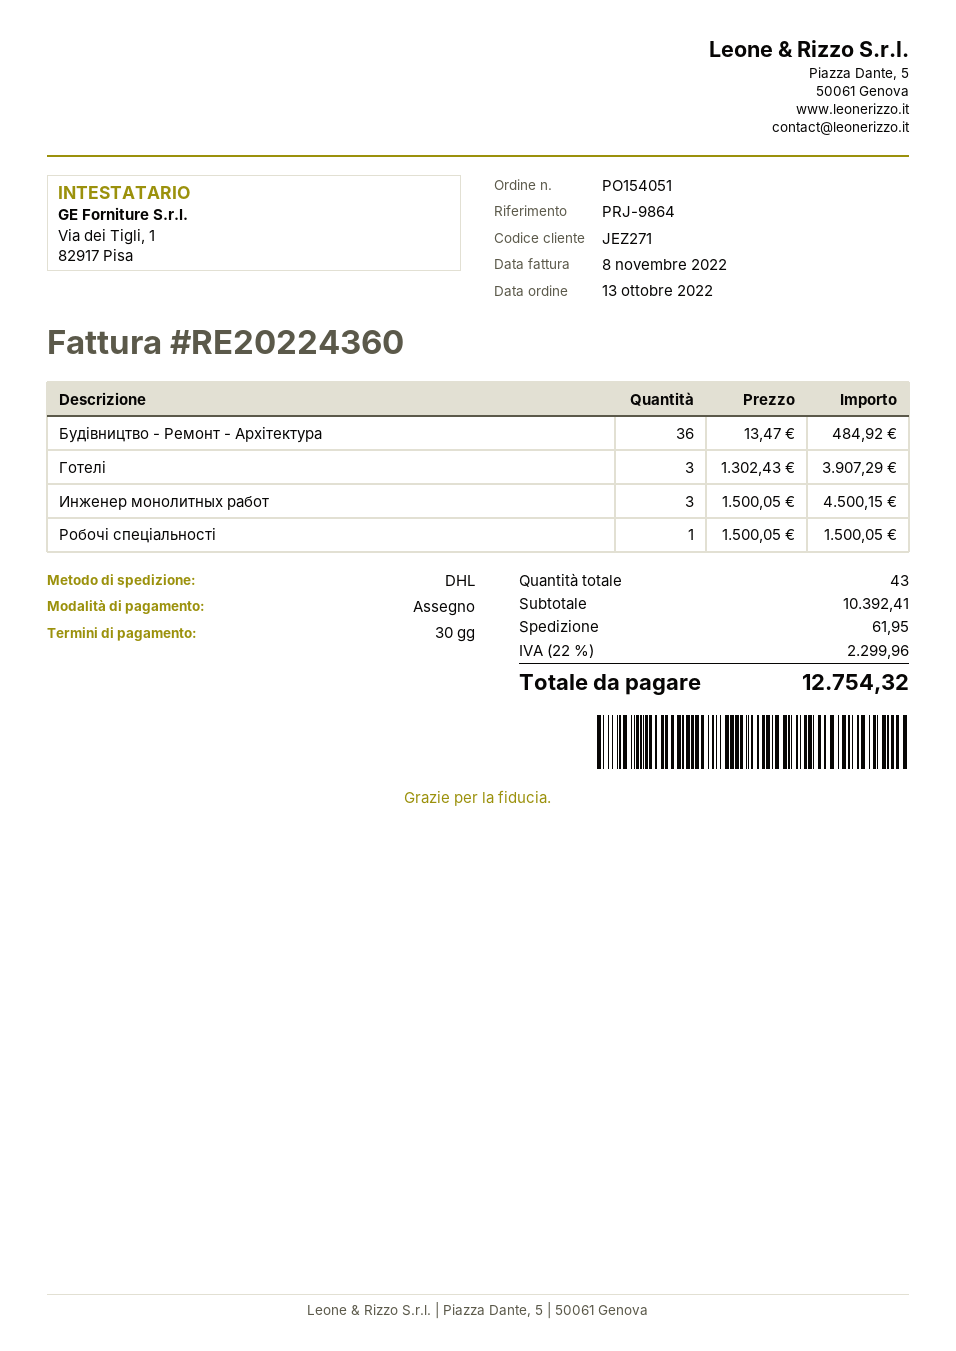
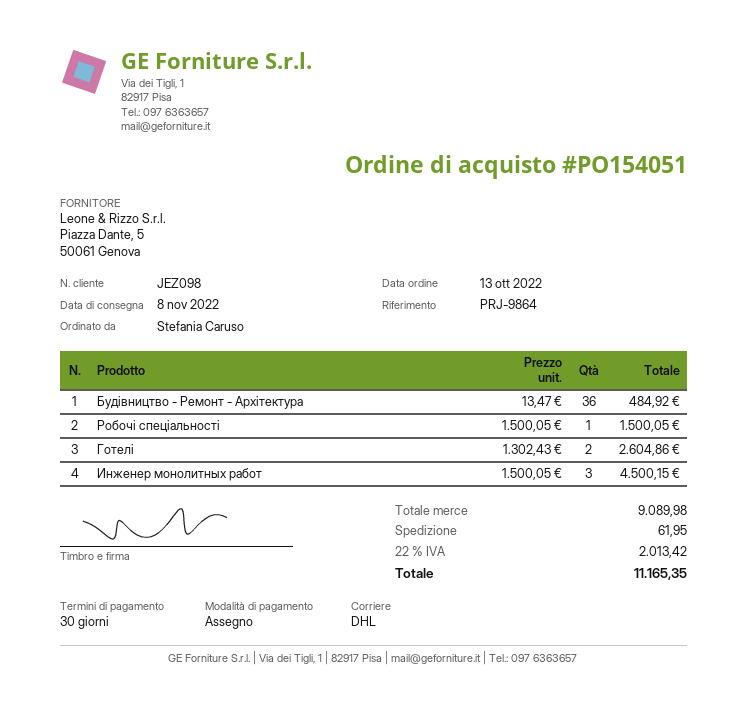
customer number: JEZ271 -> JEZ098
Готелі: 3 x 1302.43 = 3907.29 -> 2 x 1302.43 = 2604.86
subtotal: 10392.41 -> 9089.98
tax: 22% = 2299.96 -> 22% = 2013.42
total: 12754.32 -> 11165.35

